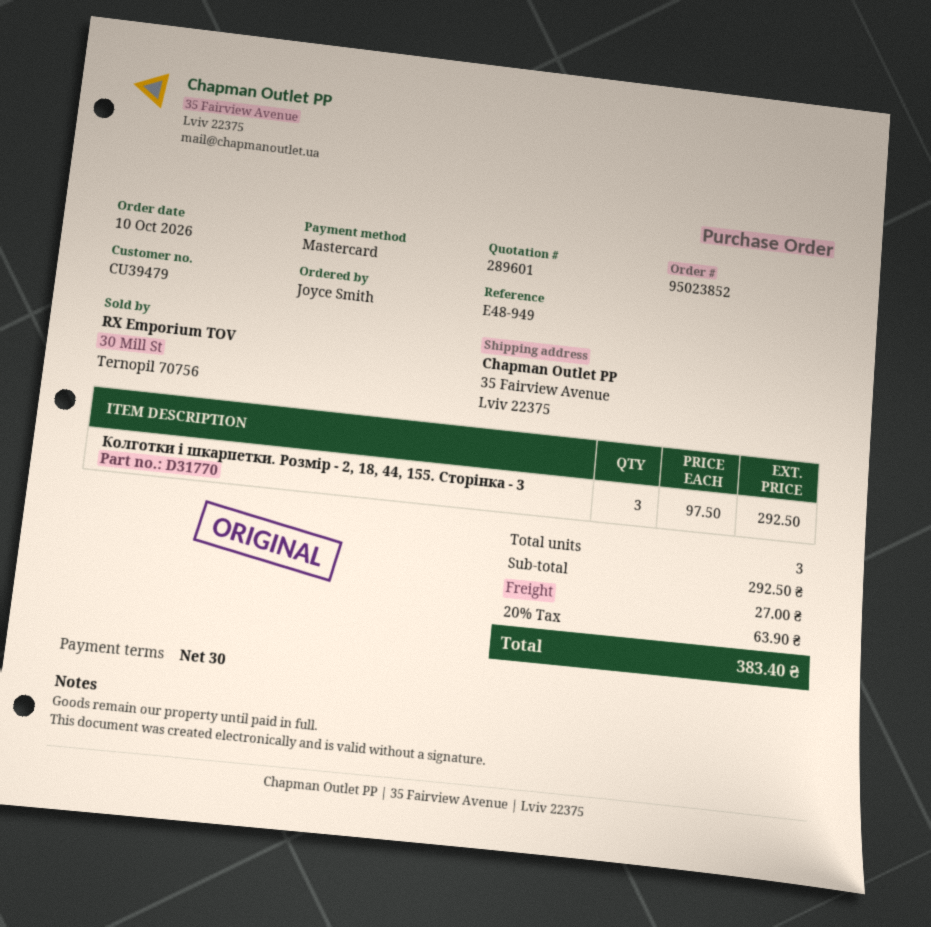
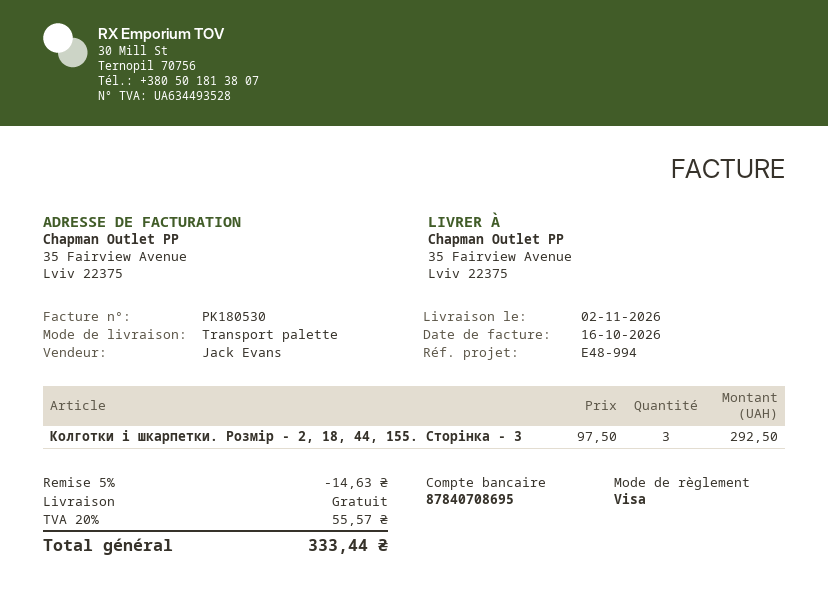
reference: E48-949 -> E48-994
payment method: Mastercard -> Visa
discount: none -> 5% = 14.63
shipping: 27.00 -> 0.00
tax: 20% = 63.90 -> 20% = 55.57
total: 383.40 -> 333.44

